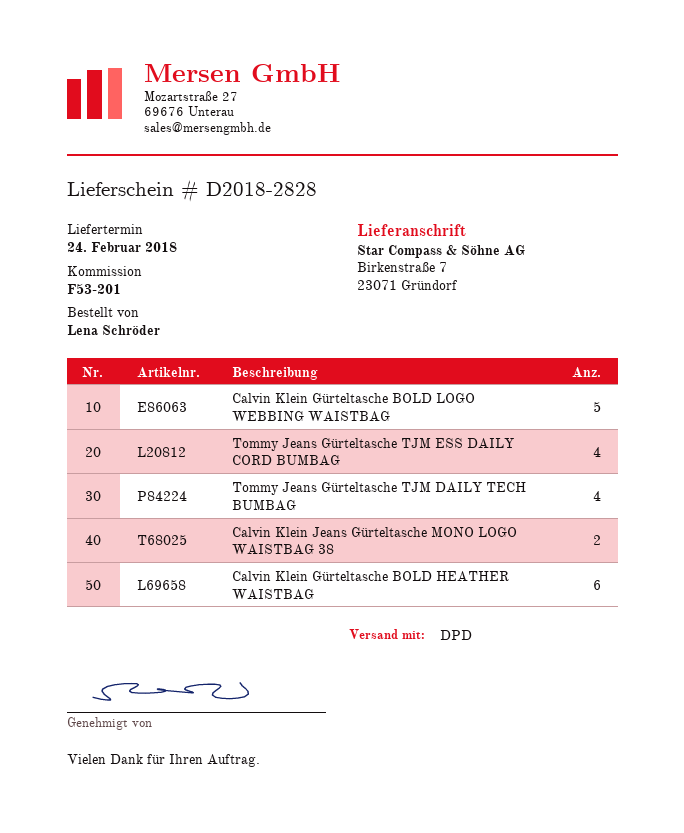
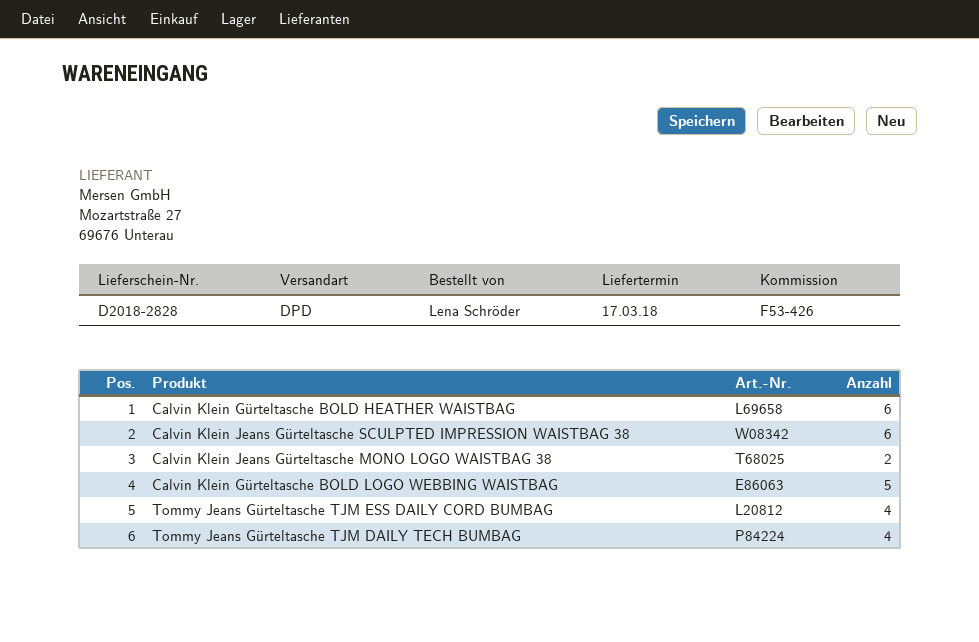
delivery date: 2018-02-24 -> 2018-03-17
reference: F53-201 -> F53-426
Calvin Klein Jeans Gürteltasche SCULPTED IMPRESSION WAISTBAG 38: none -> 6

